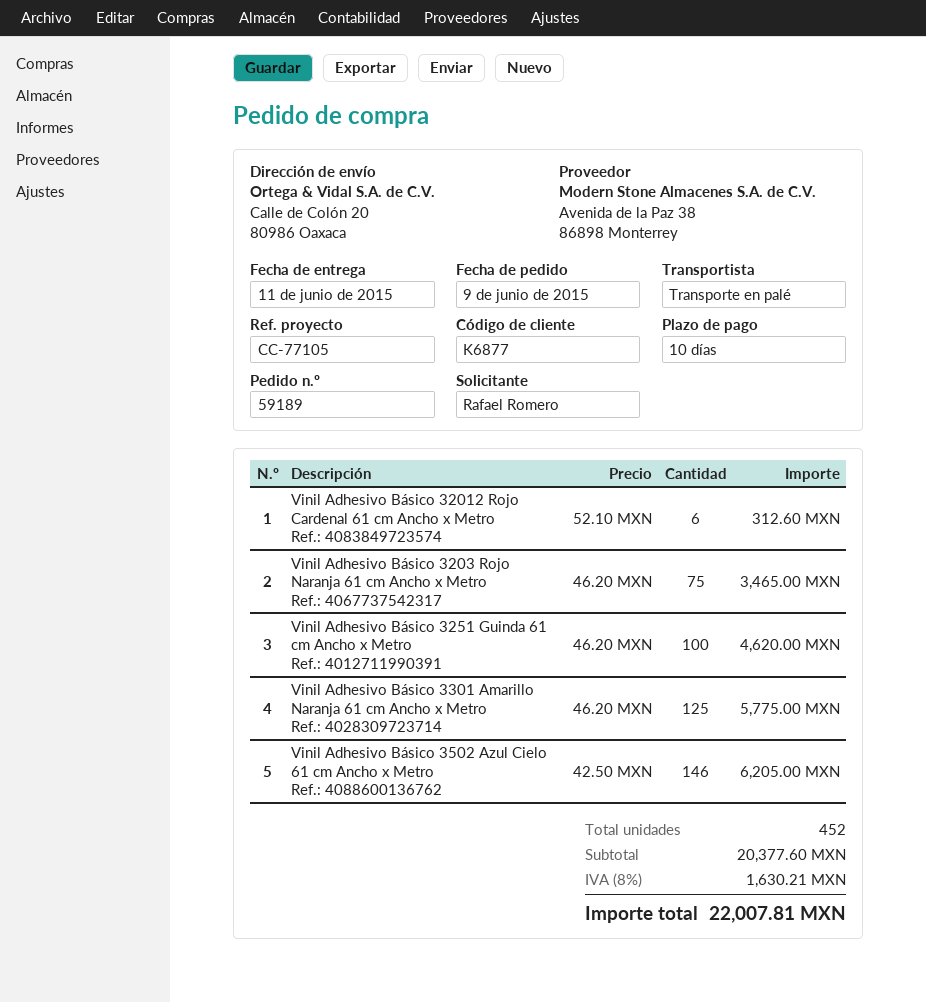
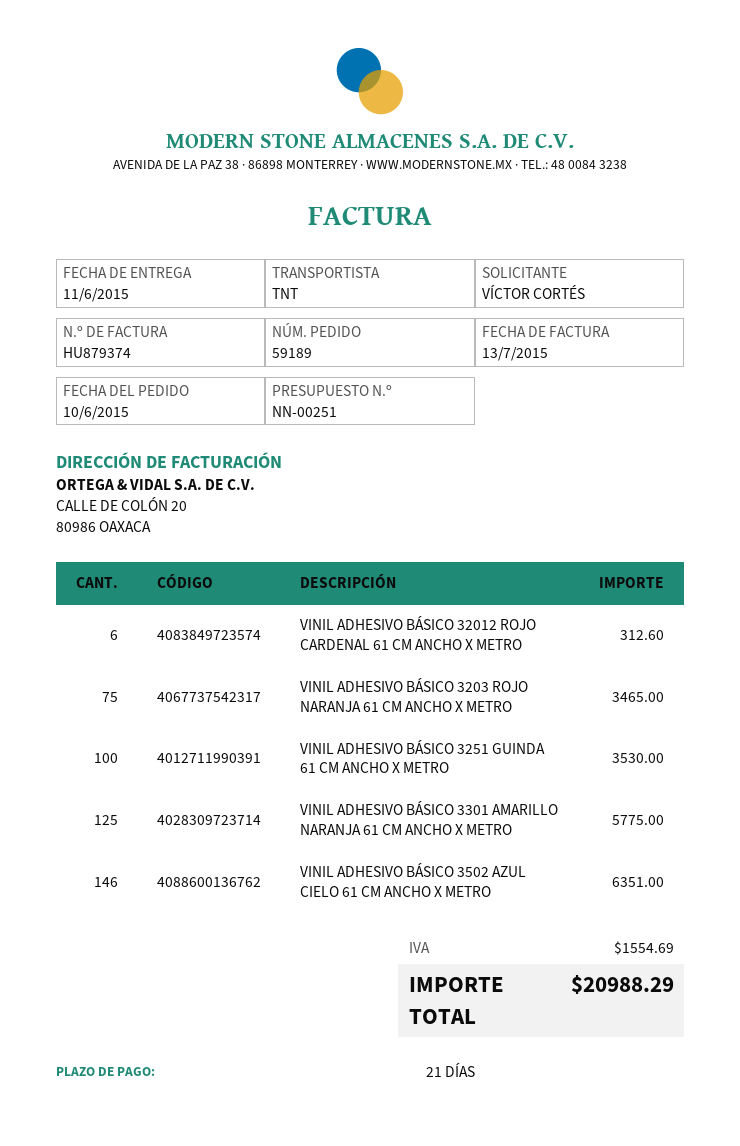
order date: 2015-06-09 -> 2015-06-10
payment terms: 10 days -> 21 days
ordered by: Rafael Romero -> VÍCTOR CORTÉS
shipping method: pallet freight -> TNT
Vinil Adhesivo Básico 3251 Guinda 61 cm Ancho x Metro: 100 for 4620.00 -> 100 for 3530.00
Vinil Adhesivo Básico 3502 Azul Cielo 61 cm Ancho x Metro: 146 for 6205.00 -> 146 for 6351.00
tax: 1630.21 -> 1554.69
total: 22007.81 -> 20988.29

